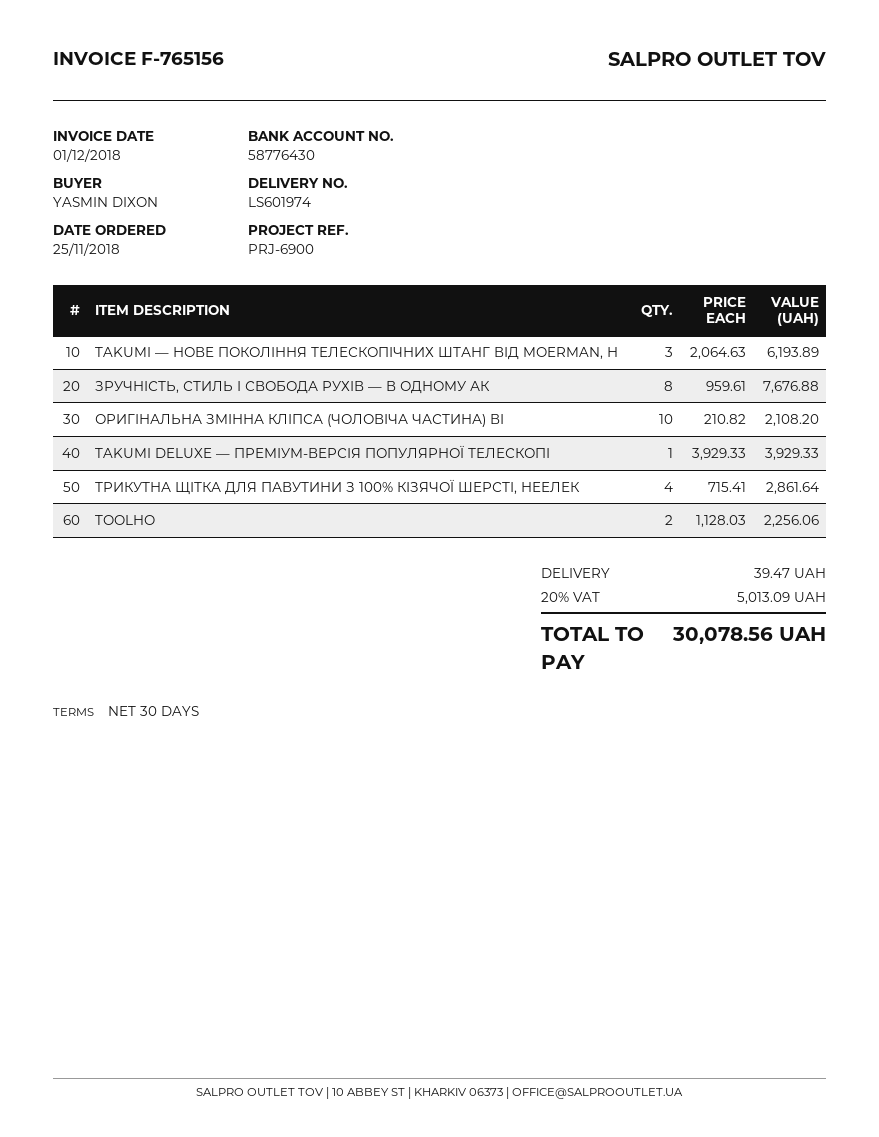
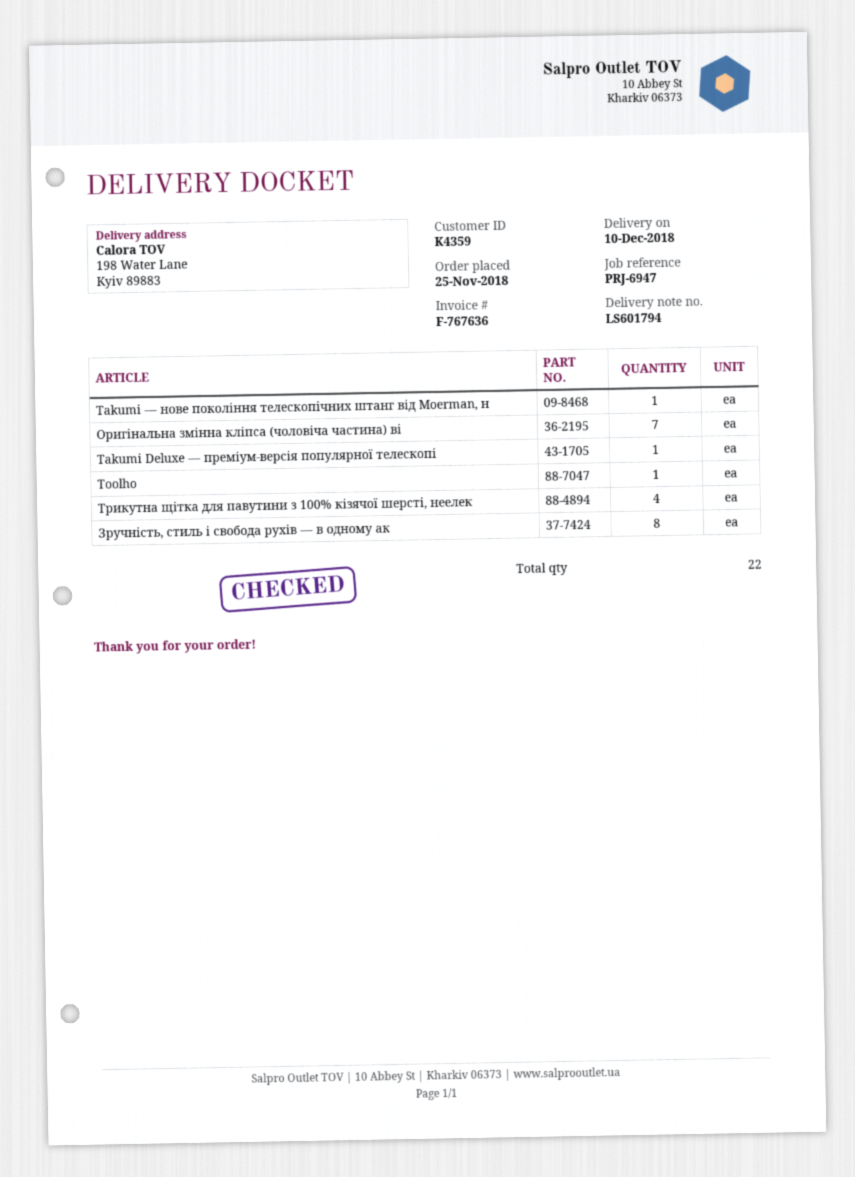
delivery note number: LS601974 -> LS601794
invoice number: F-765156 -> F-767636
reference: PRJ-6900 -> PRJ-6947
TAKUMI — НОВЕ ПОКОЛІННЯ ТЕЛЕСКОПІЧНИХ ШТАНГ ВІД MOERMAN, Н: 3 -> 1
ОРИГІНАЛЬНА ЗМІННА КЛІПСА (ЧОЛОВІЧА ЧАСТИНА) ВІ: 10 -> 7
TOOLHO: 2 -> 1

